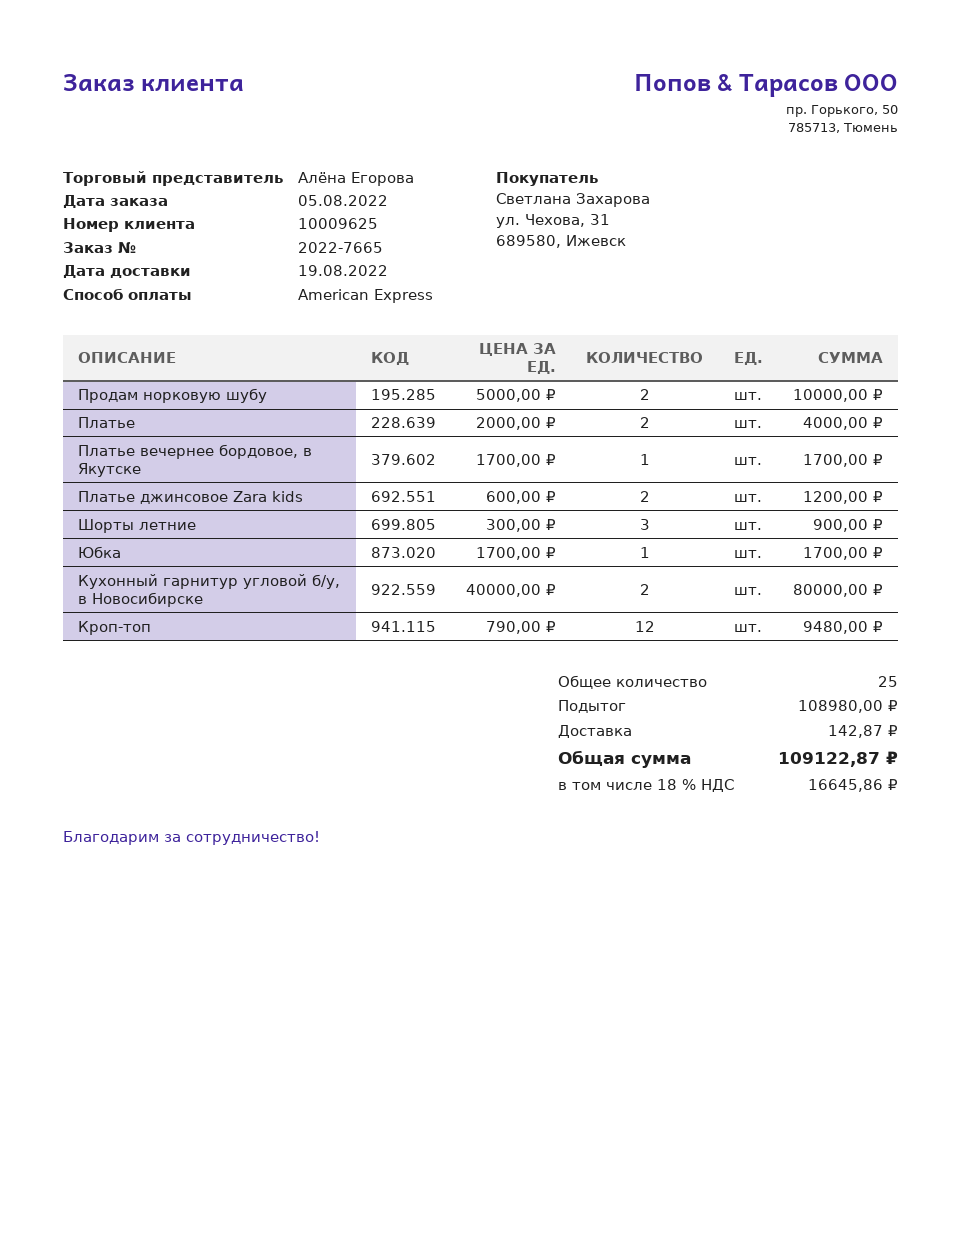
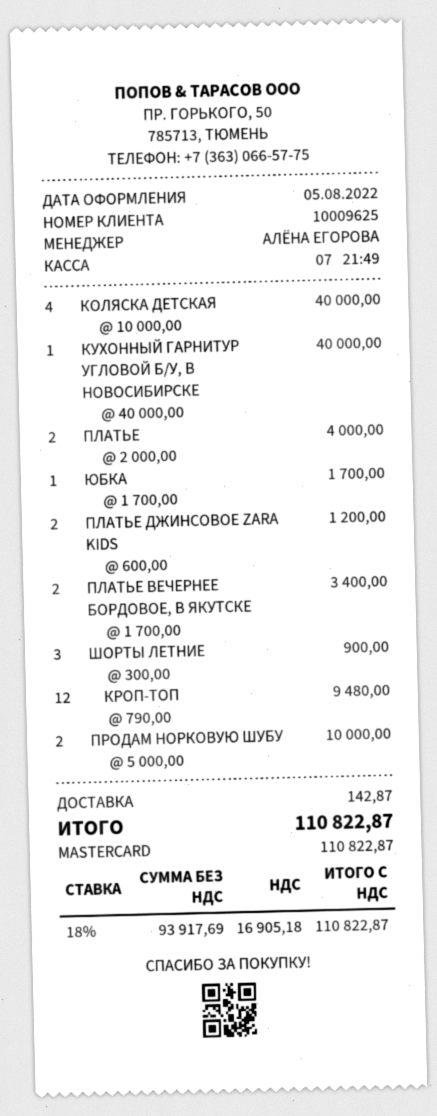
payment method: American Express -> Mastercard
Платье вечернее бордовое, в Якутске: 1 x 1700.00 = 1700.00 -> 2 x 1700.00 = 3400.00
Кухонный гарнитур угловой б/у, в Новосибирске: 2 x 40000.00 = 80000.00 -> 1 x 40000.00 = 40000.00
КОЛЯСКА ДЕТСКАЯ: none -> 4 x 10000.00 = 40000.00
tax: 18% = 16645.86 -> 18% = 16905.18
total: 109122.87 -> 110822.87

